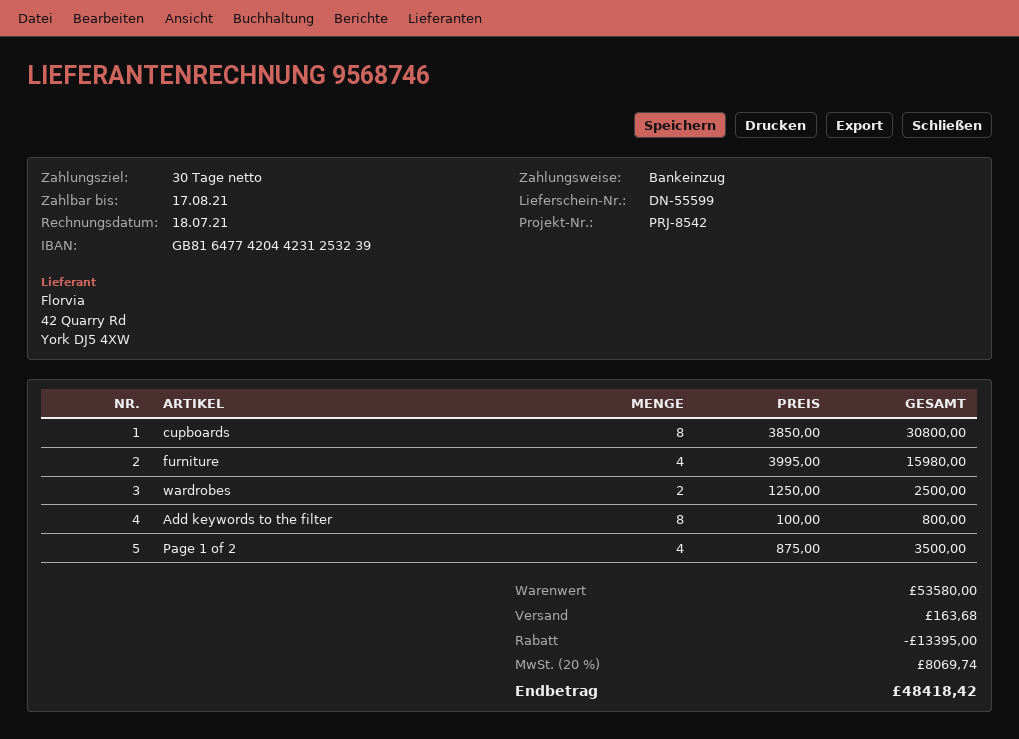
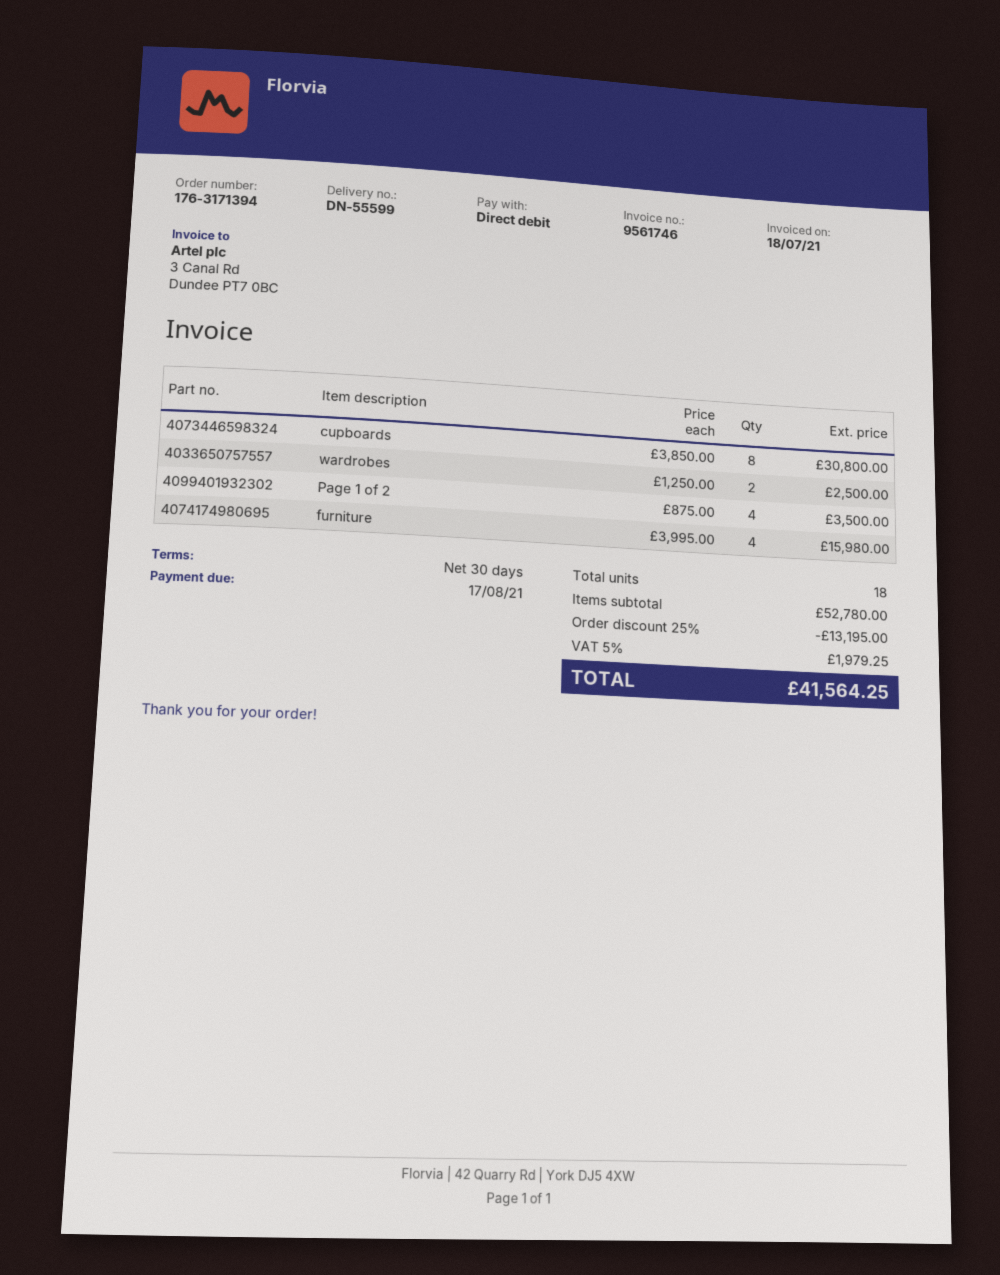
invoice number: 9568746 -> 9561746
Add keywords to the filter: 8 x 100.00 = 800.00 -> none
subtotal: 53580.00 -> 52780.00
discount: 13395.00 -> 13195.00
shipping: 163.68 -> none
tax: 20% = 8069.74 -> 5% = 1979.25
total: 48418.42 -> 41564.25

